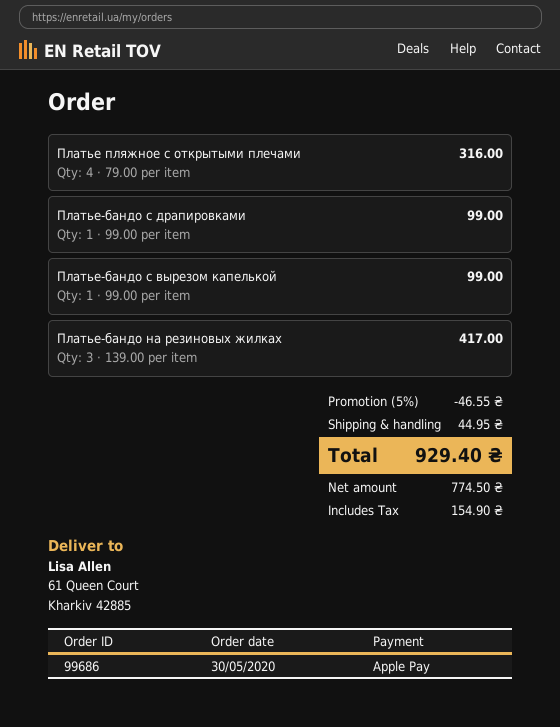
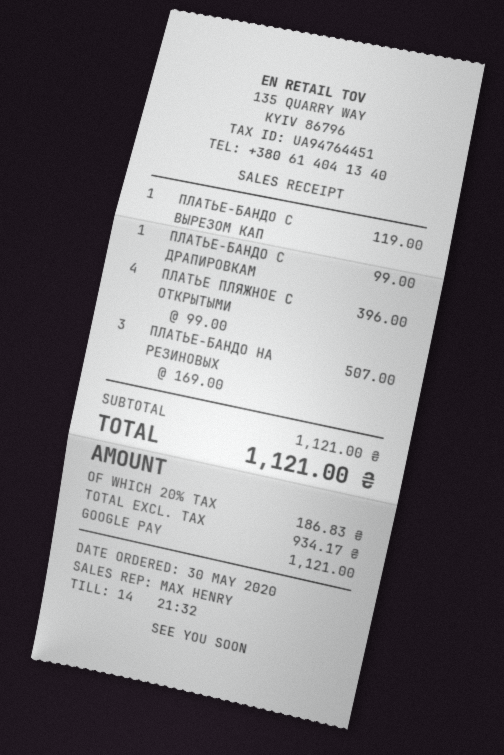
payment method: Apple Pay -> Google Pay
Платье пляжное с открытыми плечами: 4 x 79.00 = 316.00 -> 4 x 99.00 = 396.00
Платье-бандо с вырезом капелькой: 1 x 99.00 = 99.00 -> 1 x 119.00 = 119.00
Платье-бандо на резиновых жилках: 3 x 139.00 = 417.00 -> 3 x 169.00 = 507.00
discount: 5% = 46.55 -> none
shipping: 44.95 -> none
net: 774.50 -> 934.17
tax: 154.90 -> 186.83
total: 929.40 -> 1121.00

